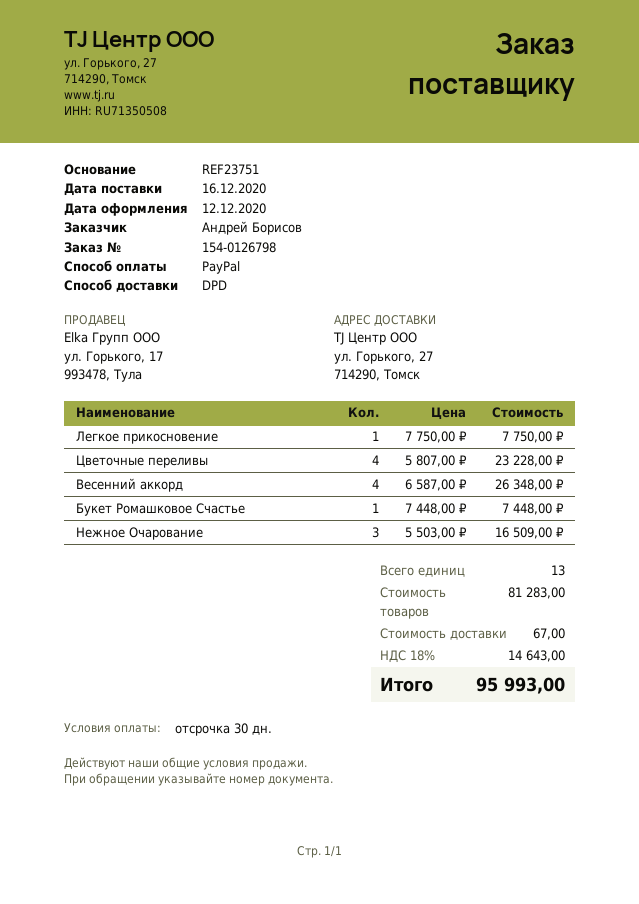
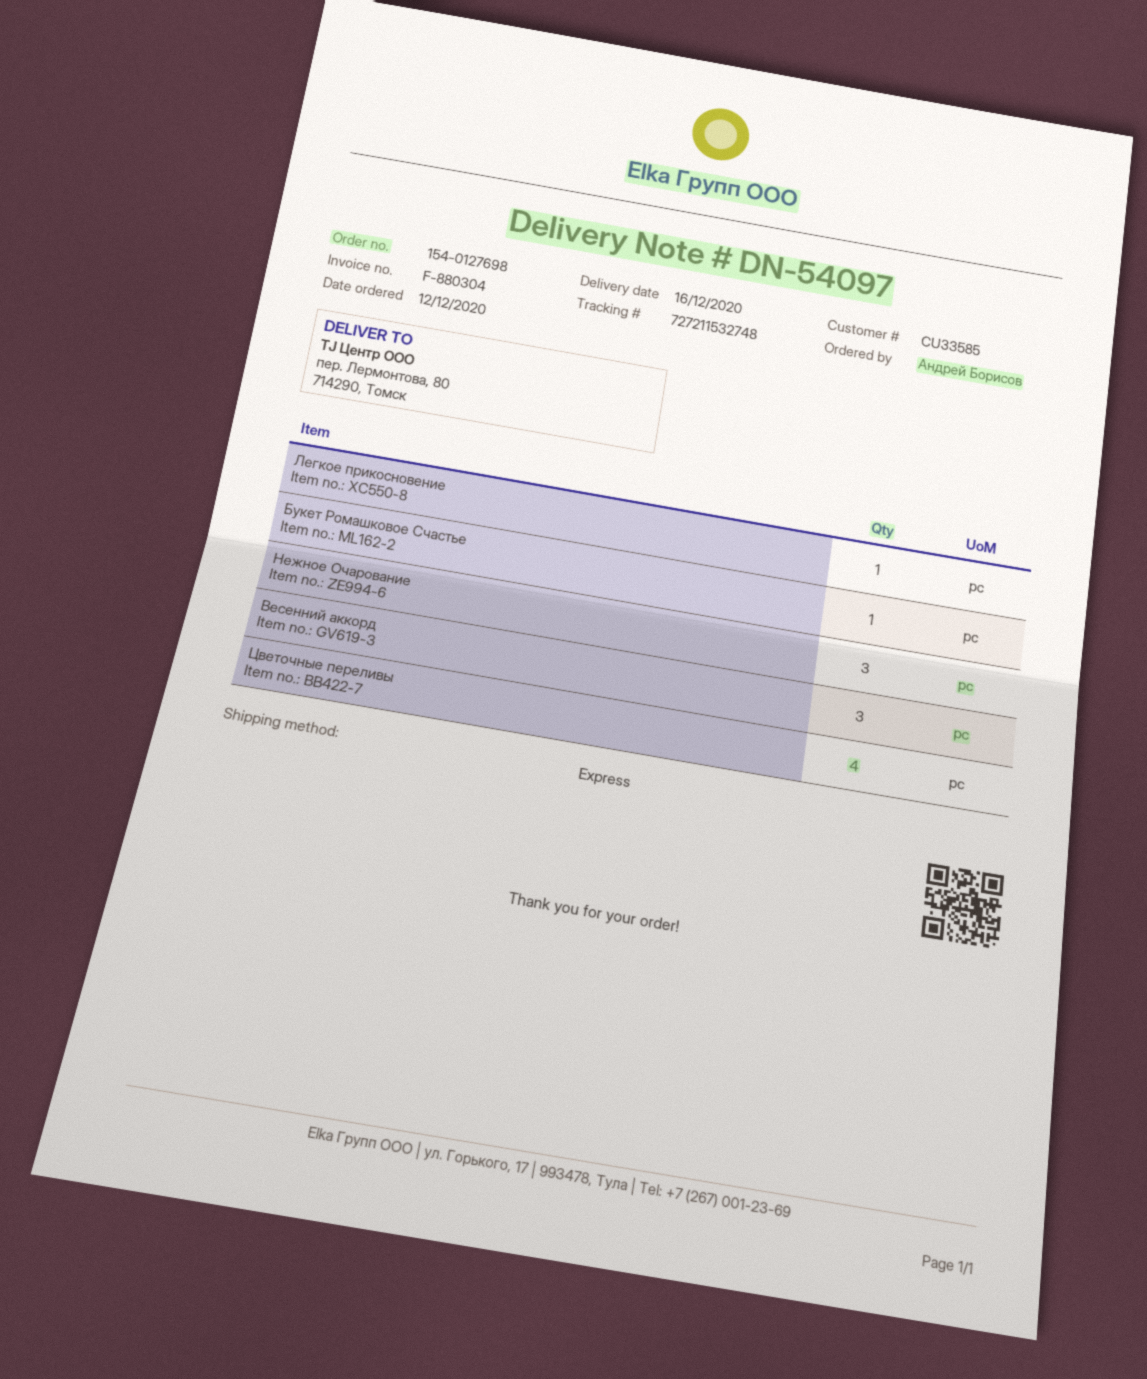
order number: 154-0126798 -> 154-0127698
shipping method: DPD -> express
ship to: ул. Горького, 27, 714290, Томск -> пер. Лермонтова, 80, 714290, Томск
Весенний аккорд: 4 -> 3

